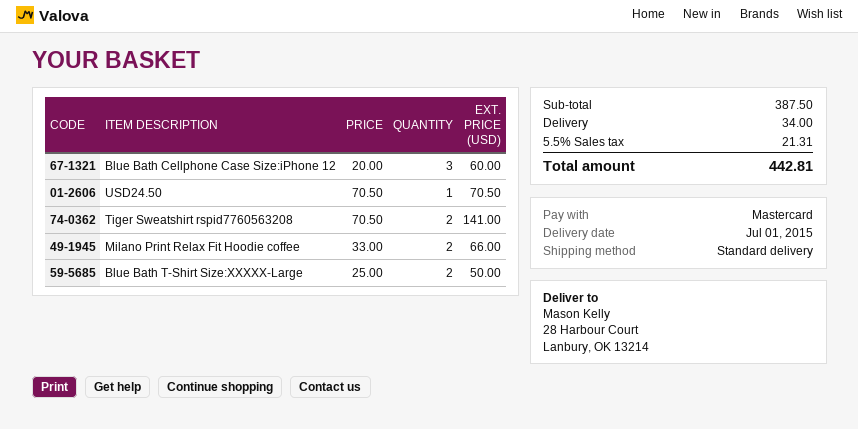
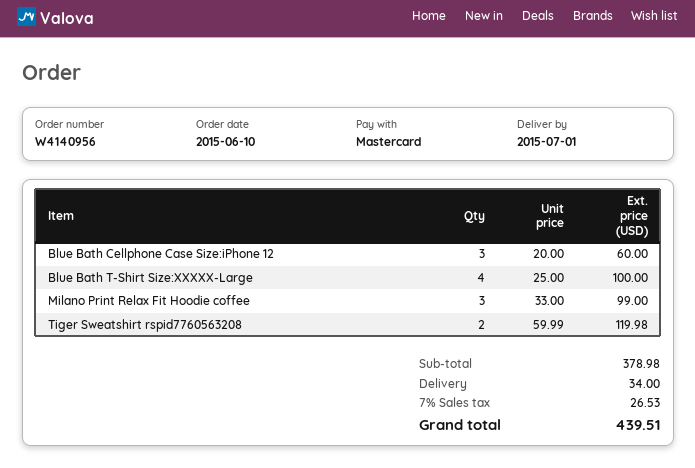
USD24.50: 1 x 70.50 = 70.50 -> none
Tiger Sweatshirt rspid7760563208: 2 x 70.50 = 141.00 -> 2 x 59.99 = 119.98
Milano Print Relax Fit Hoodie coffee: 2 x 33.00 = 66.00 -> 3 x 33.00 = 99.00
Blue Bath T-Shirt Size:XXXXX-Large: 2 x 25.00 = 50.00 -> 4 x 25.00 = 100.00
subtotal: 387.50 -> 378.98
tax: 5.5% = 21.31 -> 7% = 26.53
total: 442.81 -> 439.51

